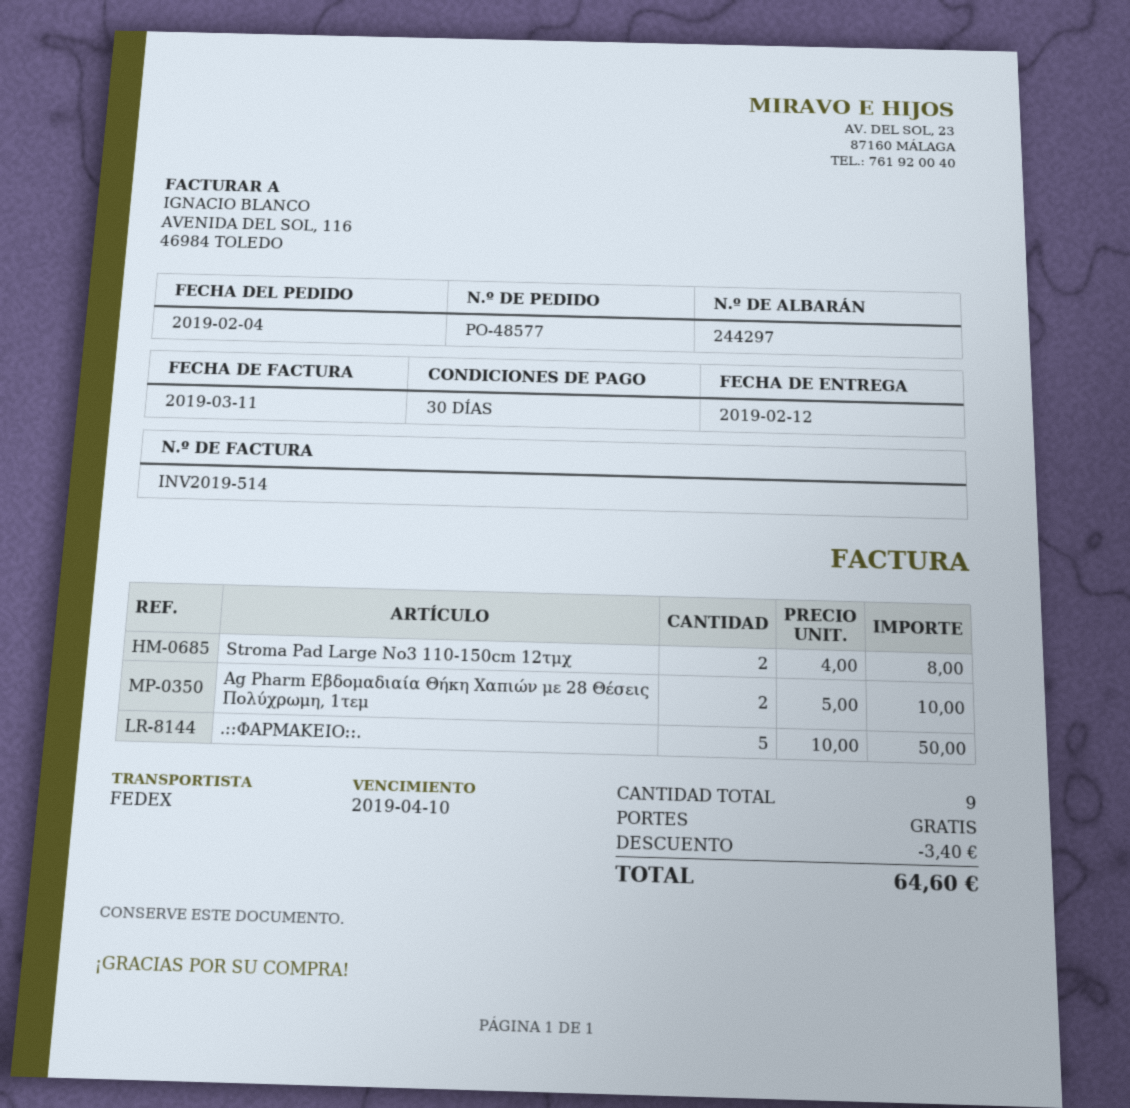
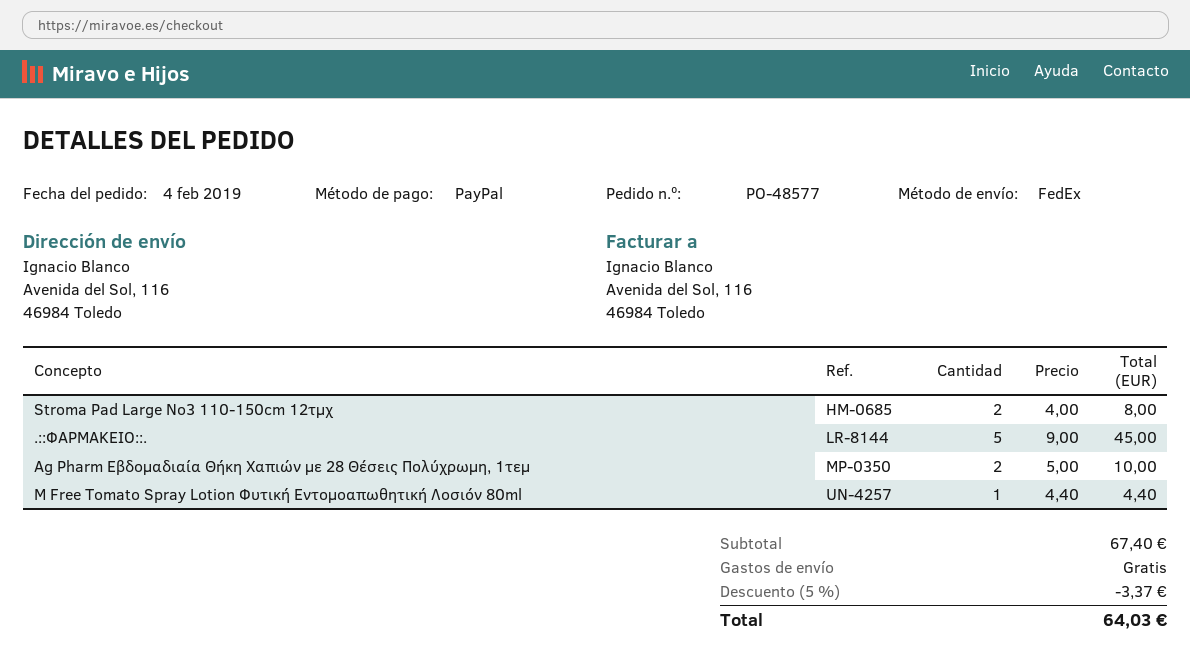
.::ΦΑΡΜΑΚΕΙΟ::.: 5 x 10.00 = 50.00 -> 5 x 9.00 = 45.00
M Free Tomato Spray Lotion Φυτική Εντομοαπωθητική Λοσιόν 80ml: none -> 1 x 4.40 = 4.40
discount: 3.40 -> 3.37
total: 64.60 -> 64.03

